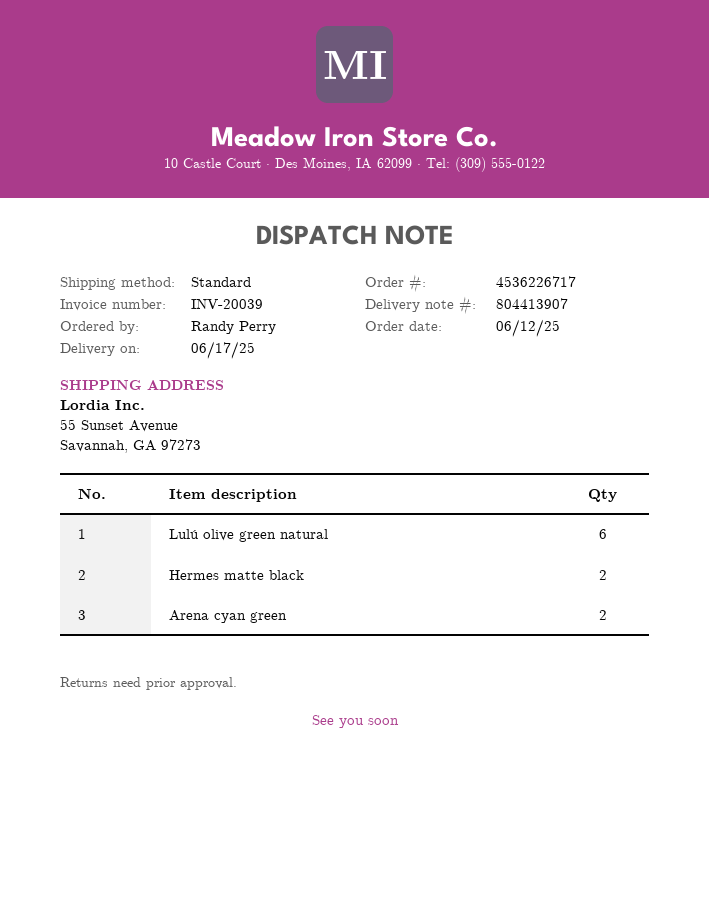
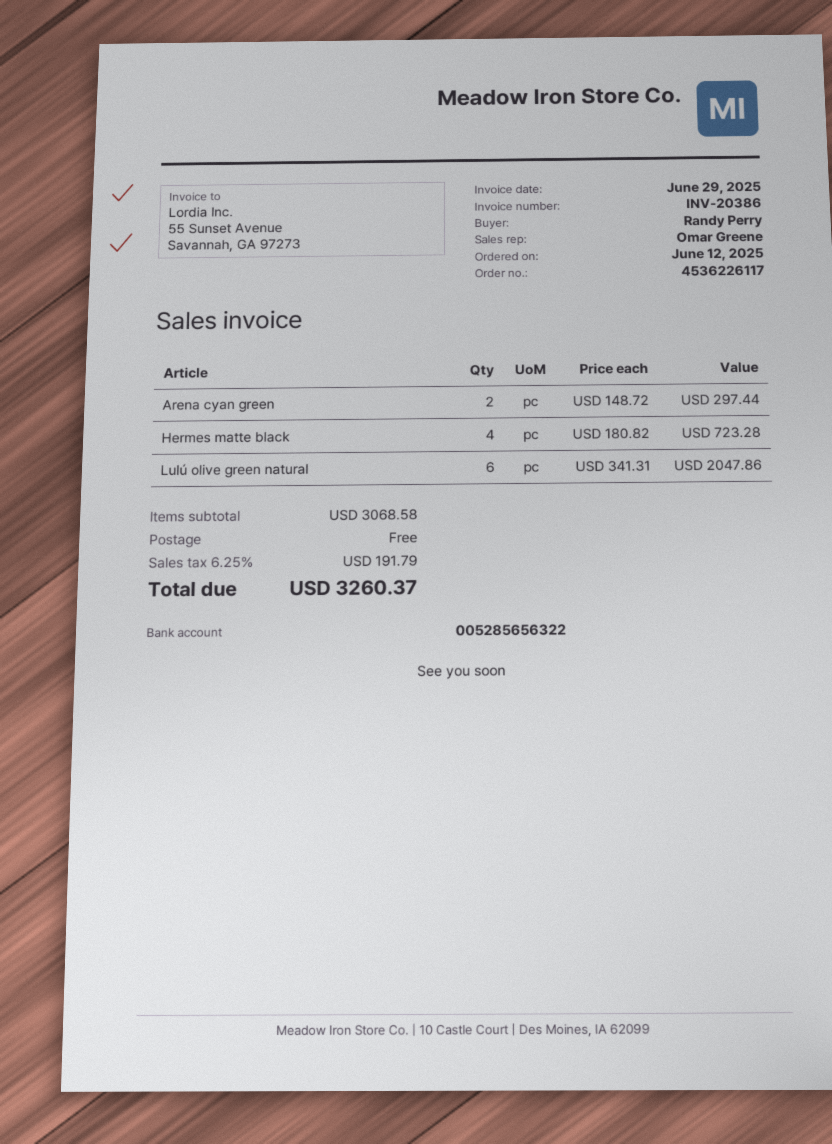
order number: 4536226717 -> 4536226117
invoice number: INV-20039 -> INV-20386
Hermes matte black: 2 -> 4

